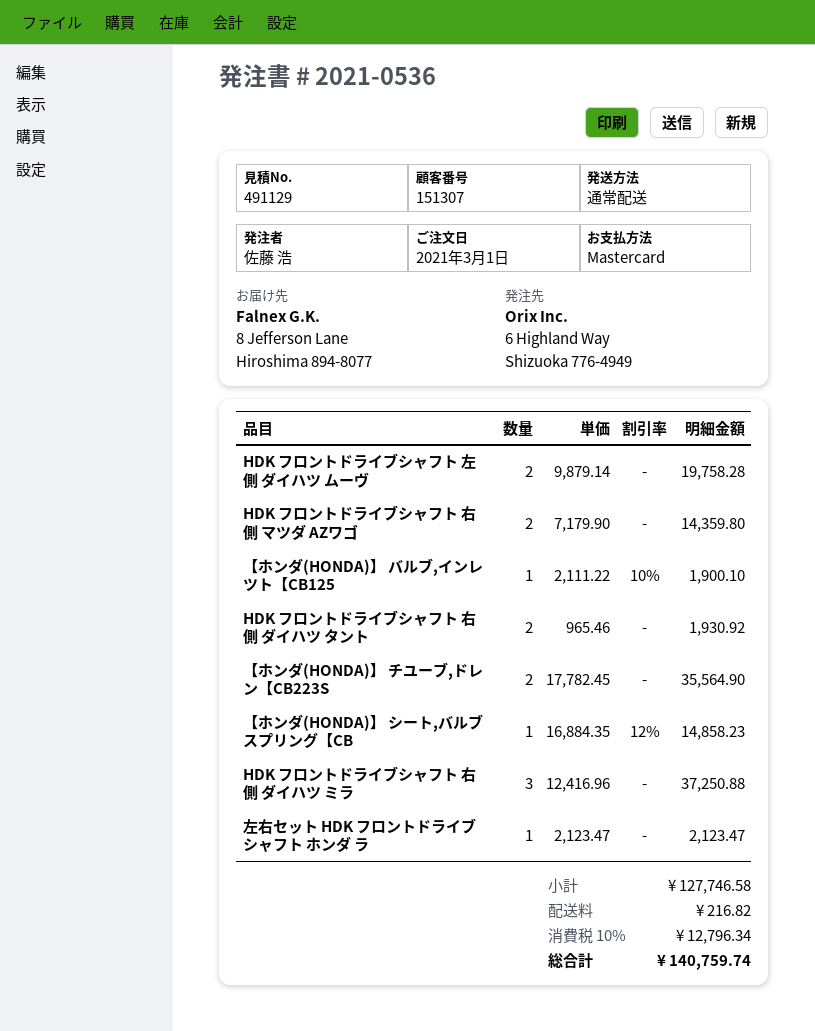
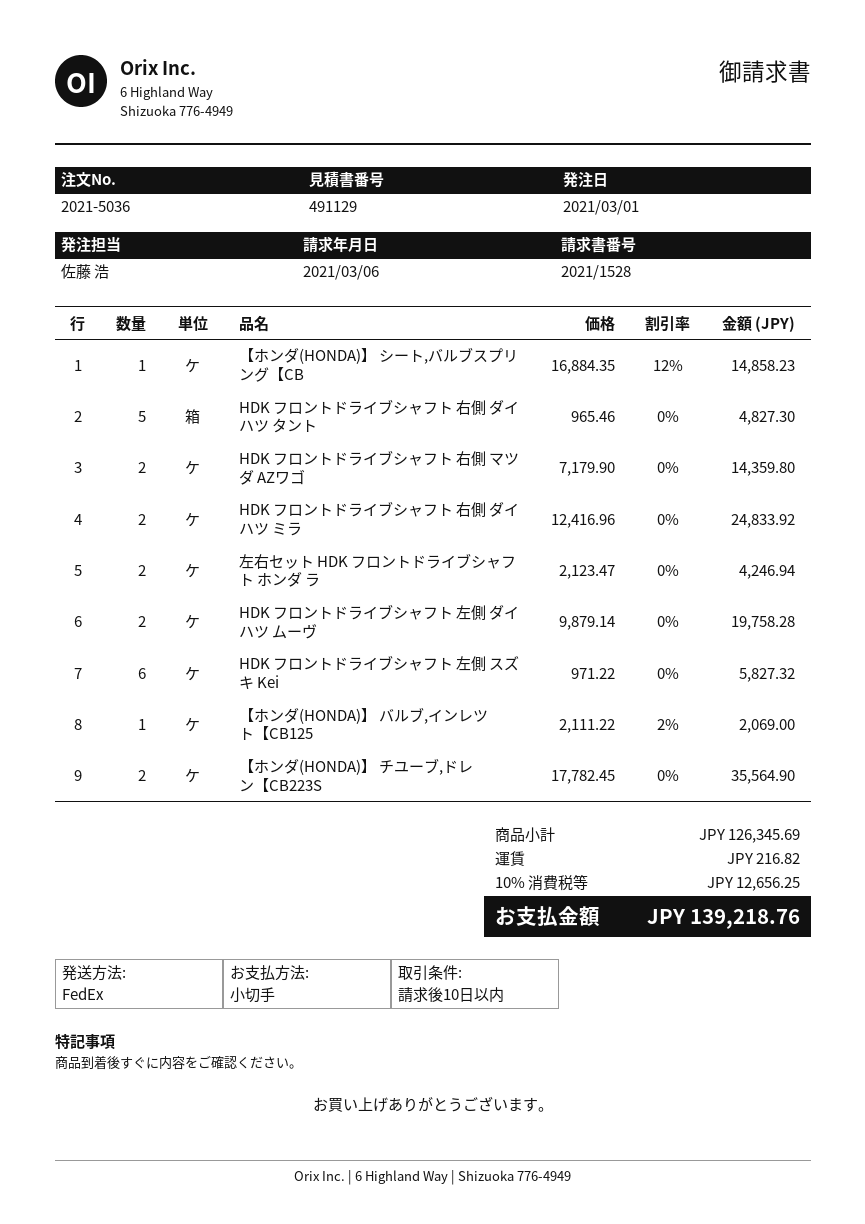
order number: 2021-0536 -> 2021-5036
payment method: Mastercard -> cheque
shipping method: standard -> FedEx
【ホンダ(HONDA)】 バルブ,インレツト【CB125: 1 x 2111.22 - 10% = 1900.10 -> 1 x 2111.22 - 2% = 2069.00
HDK フロントドライブシャフト 右側 ダイハツ タント: 2 x 965.46 = 1930.92 -> 5 x 965.46 = 4827.30
HDK フロントドライブシャフト 右側 ダイハツ ミラ: 3 x 12416.96 = 37250.88 -> 2 x 12416.96 = 24833.92
左右セット HDK フロントドライブシャフト ホンダ ラ: 1 x 2123.47 = 2123.47 -> 2 x 2123.47 = 4246.94
HDK フロントドライブシャフト 左側 スズキ Kei: none -> 6 x 971.22 = 5827.32
subtotal: 127746.58 -> 126345.69
tax: 10% = 12796.34 -> 10% = 12656.25
total: 140759.74 -> 139218.76

